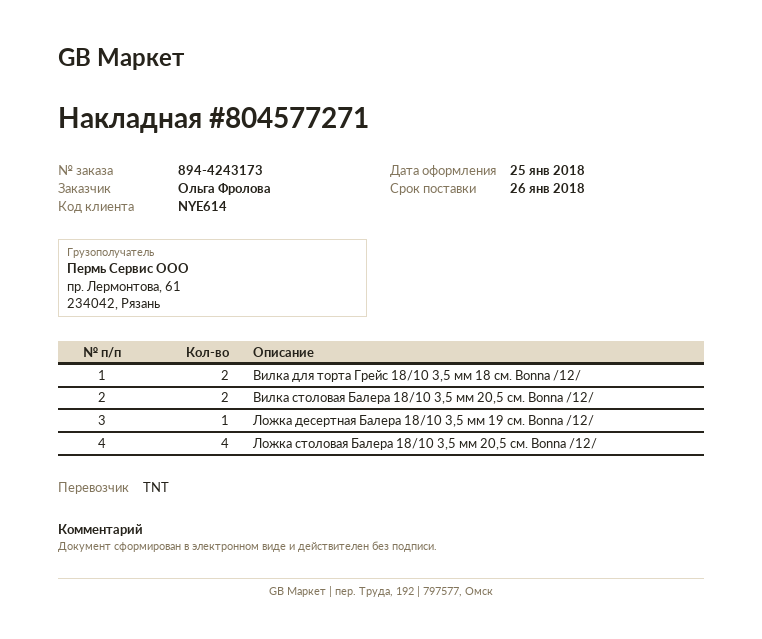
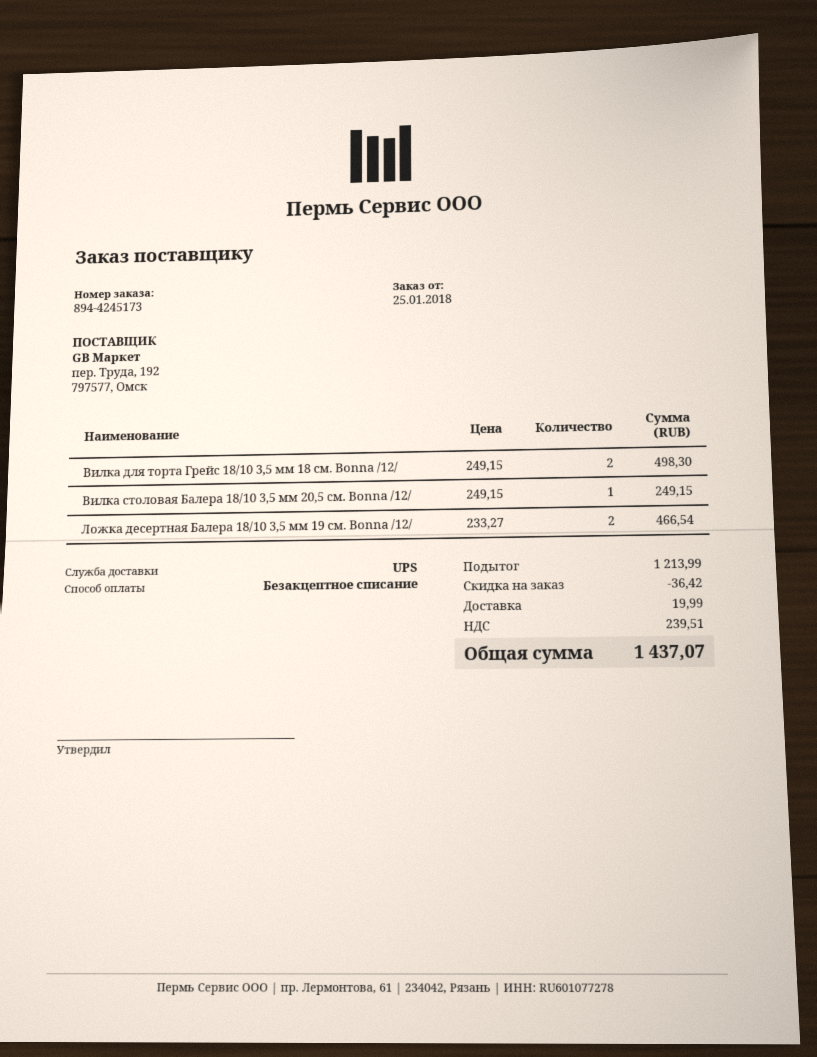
order number: 894-4243173 -> 894-4245173
shipping method: TNT -> UPS
Вилка столовая Балера 18/10 3,5 мм 20,5 см. Bonna /12/: 2 -> 1
Ложка десертная Балера 18/10 3,5 мм 19 см. Bonna /12/: 1 -> 2
Ложка столовая Балера 18/10 3,5 мм 20,5 см. Bonna /12/: 4 -> none

